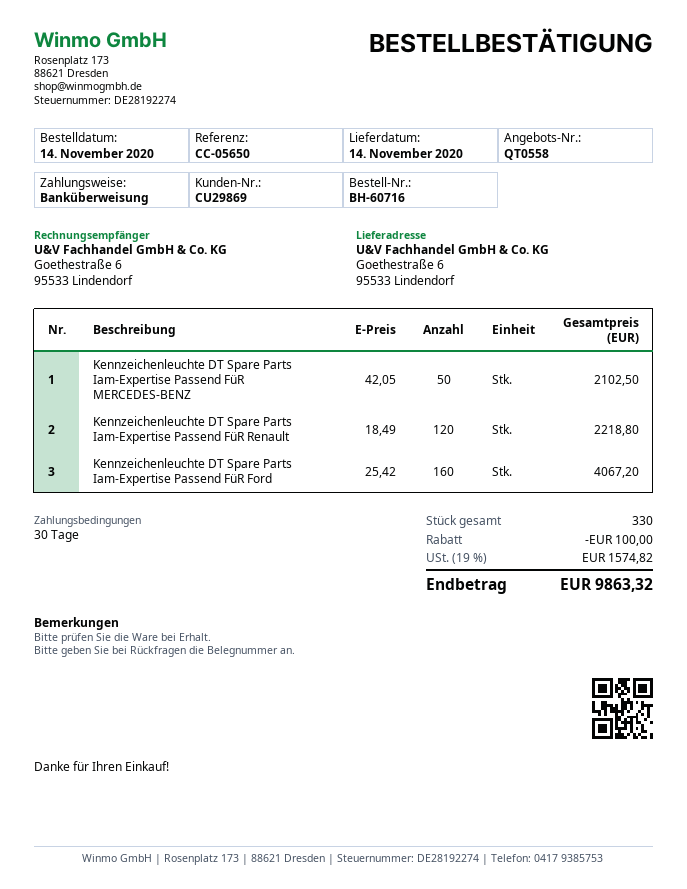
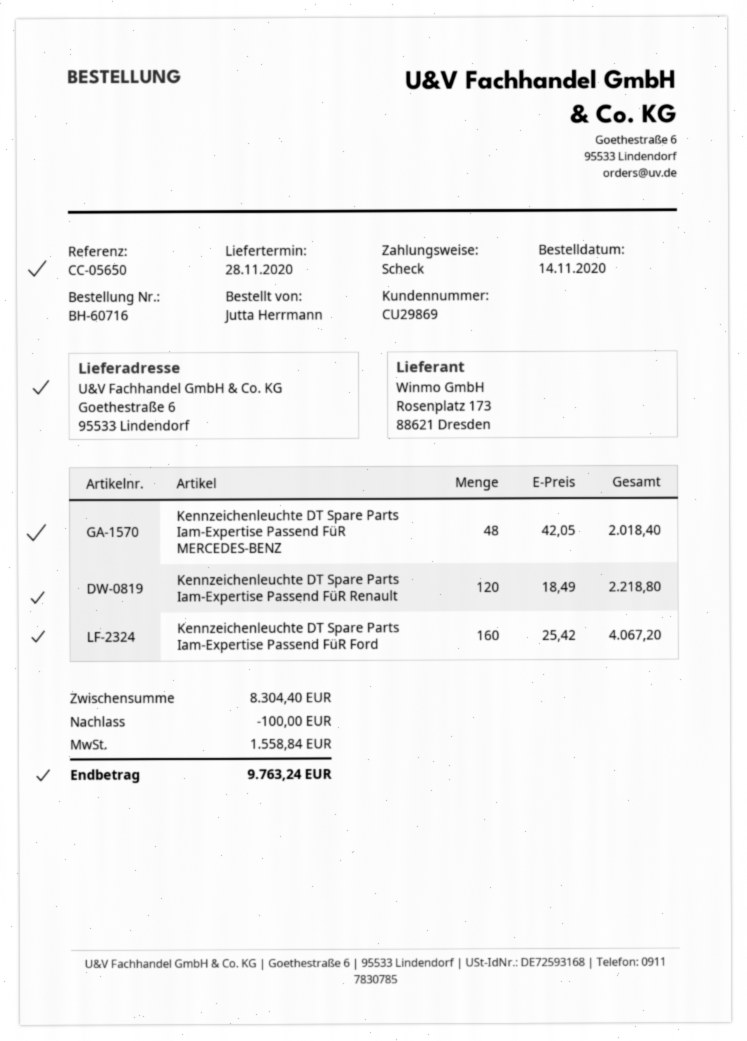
delivery date: 2020-11-14 -> 2020-11-28
payment method: bank transfer -> cheque
Kennzeichenleuchte DT Spare Parts Iam-Expertise Passend FüR MERCEDES-BENZ: 50 x 42.05 = 2102.50 -> 48 x 42.05 = 2018.40
tax: 1574.82 -> 1558.84
total: 9863.32 -> 9763.24

